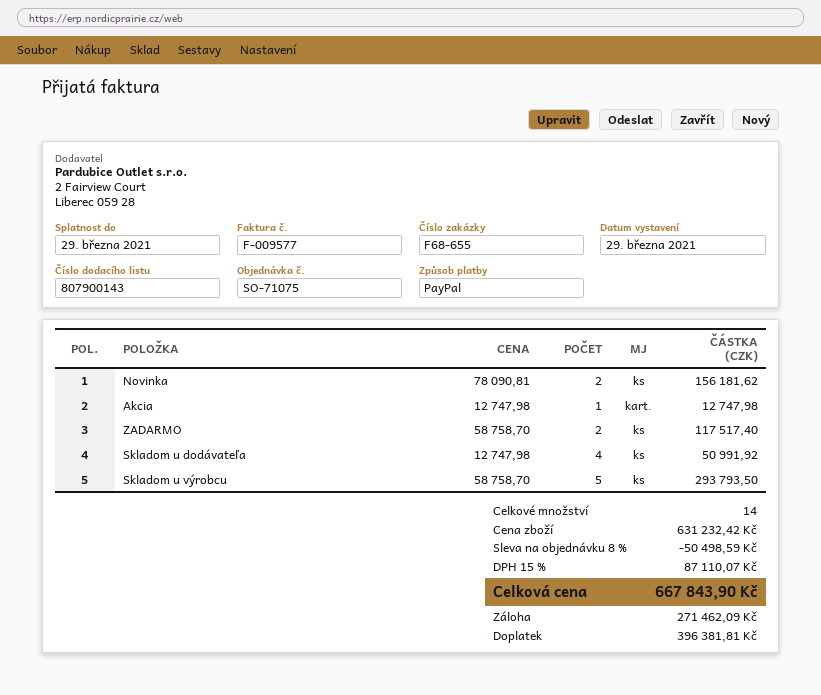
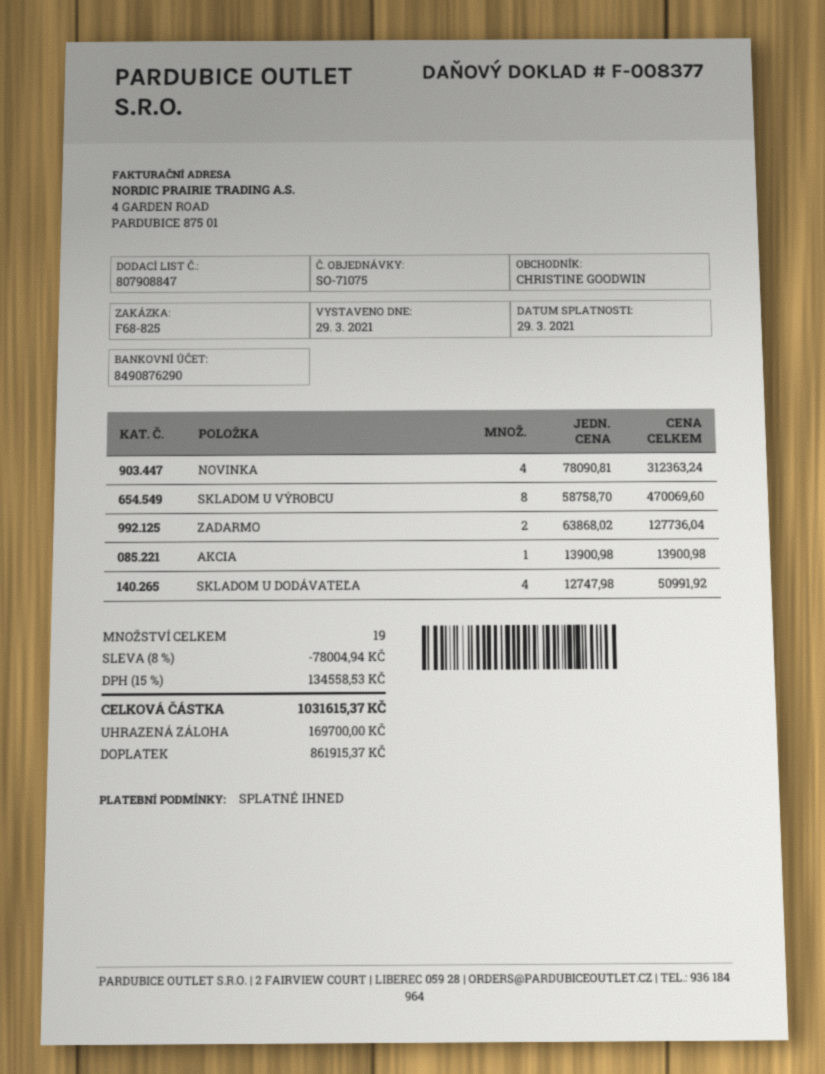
delivery note number: 807900143 -> 807908847
invoice number: F-009577 -> F-008377
reference: F68-655 -> F68-825
Novinka: 2 x 78090.81 = 156181.62 -> 4 x 78090.81 = 312363.24
Akcia: 1 x 12747.98 = 12747.98 -> 1 x 13900.98 = 13900.98
ZADARMO: 2 x 58758.70 = 117517.40 -> 2 x 63868.02 = 127736.04
Skladom u výrobcu: 5 x 58758.70 = 293793.50 -> 8 x 58758.70 = 470069.60
total quantity: 14 -> 19
discount: 8% = 50498.59 -> 8% = 78004.94
tax: 15% = 87110.07 -> 15% = 134558.53
total: 667843.90 -> 1031615.37
deposit: 271462.09 -> 169700.00
balance: 396381.81 -> 861915.37

